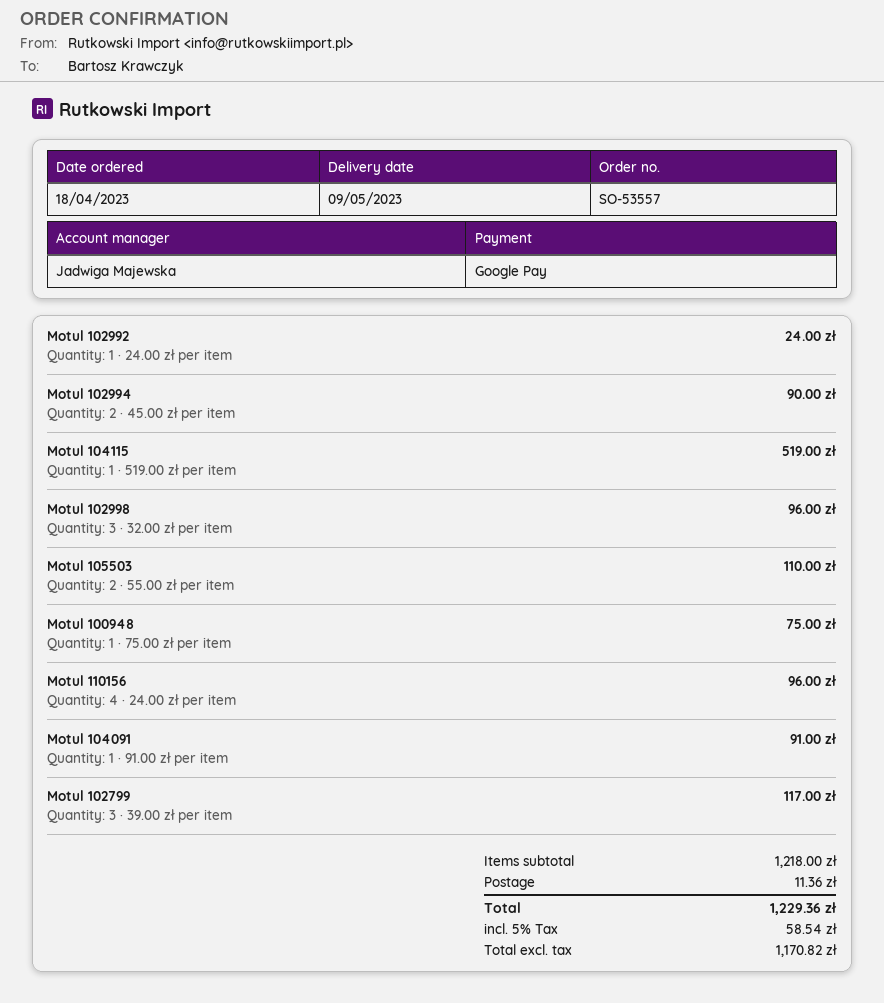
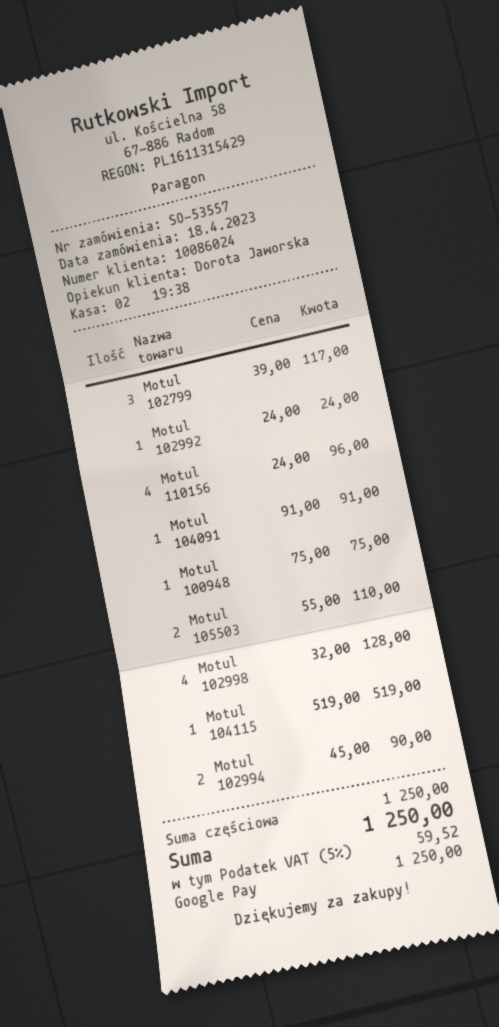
sales rep: Jadwiga Majewska -> Dorota Jaworska
Motul 102998: 3 x 32.00 = 96.00 -> 4 x 32.00 = 128.00
subtotal: 1218.00 -> 1250.00
shipping: 11.36 -> none
tax: 5% = 58.54 -> 5% = 59.52
total: 1229.36 -> 1250.00

